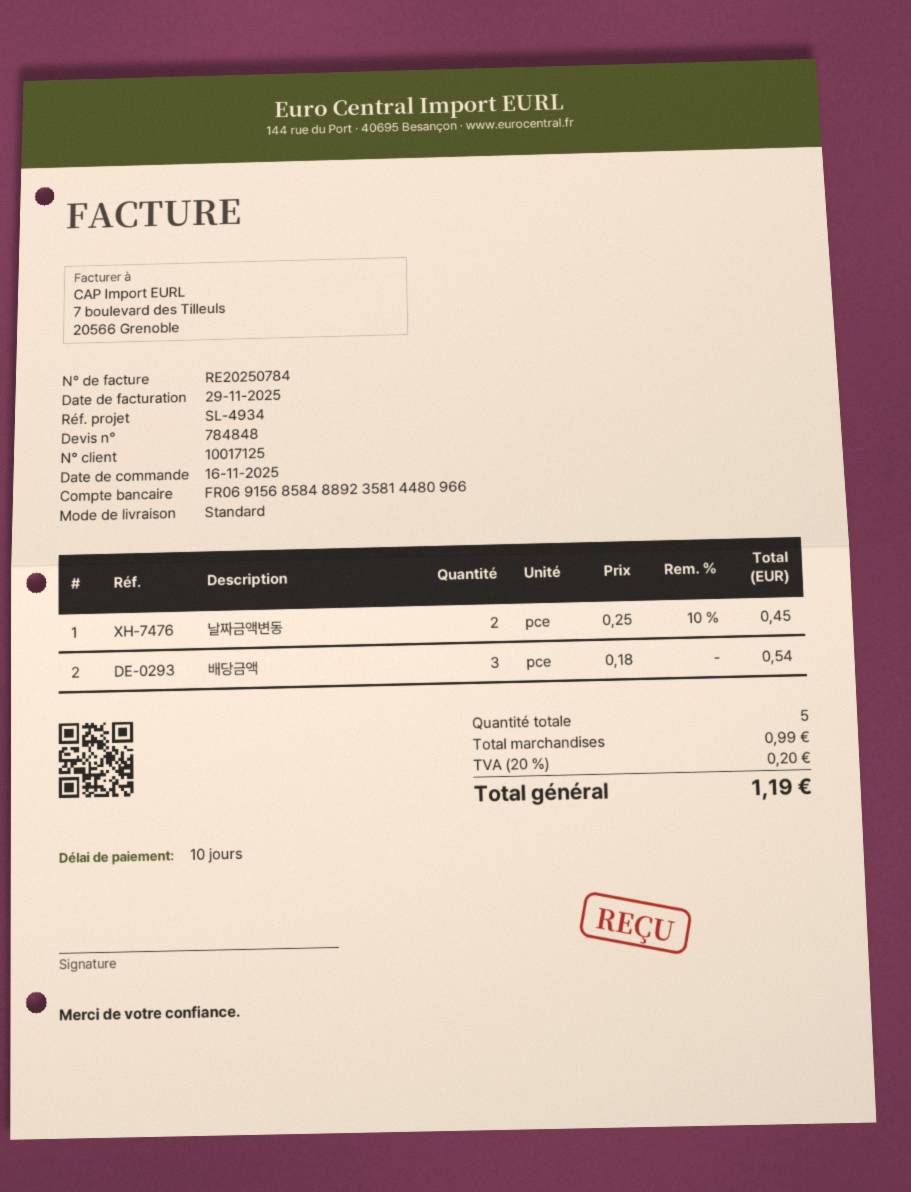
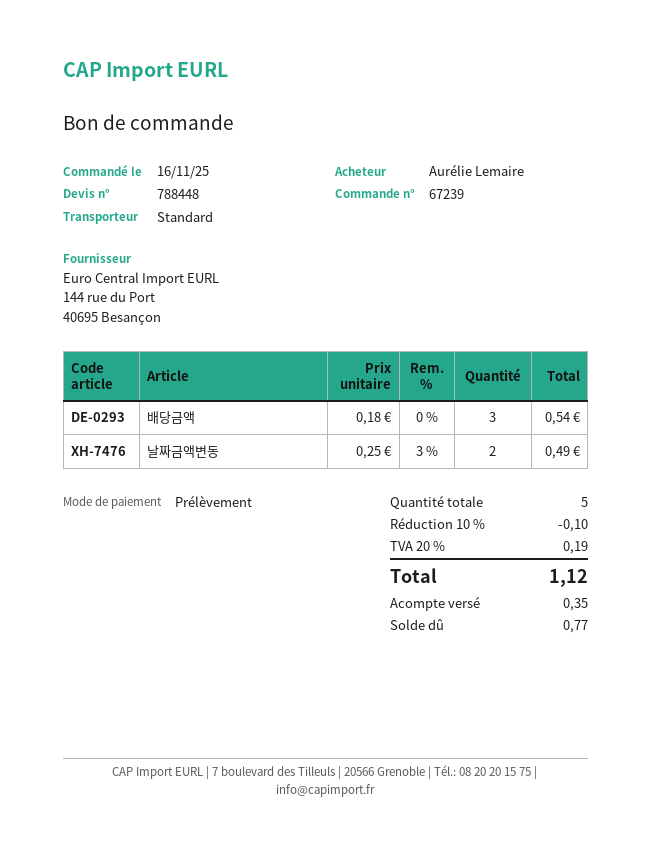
quote number: 784848 -> 788448
날짜금액변동: 2 x 0.25 - 10% = 0.45 -> 2 x 0.25 - 3% = 0.49
discount: none -> 10% = 0.10
tax: 20% = 0.20 -> 20% = 0.19
total: 1.19 -> 1.12

